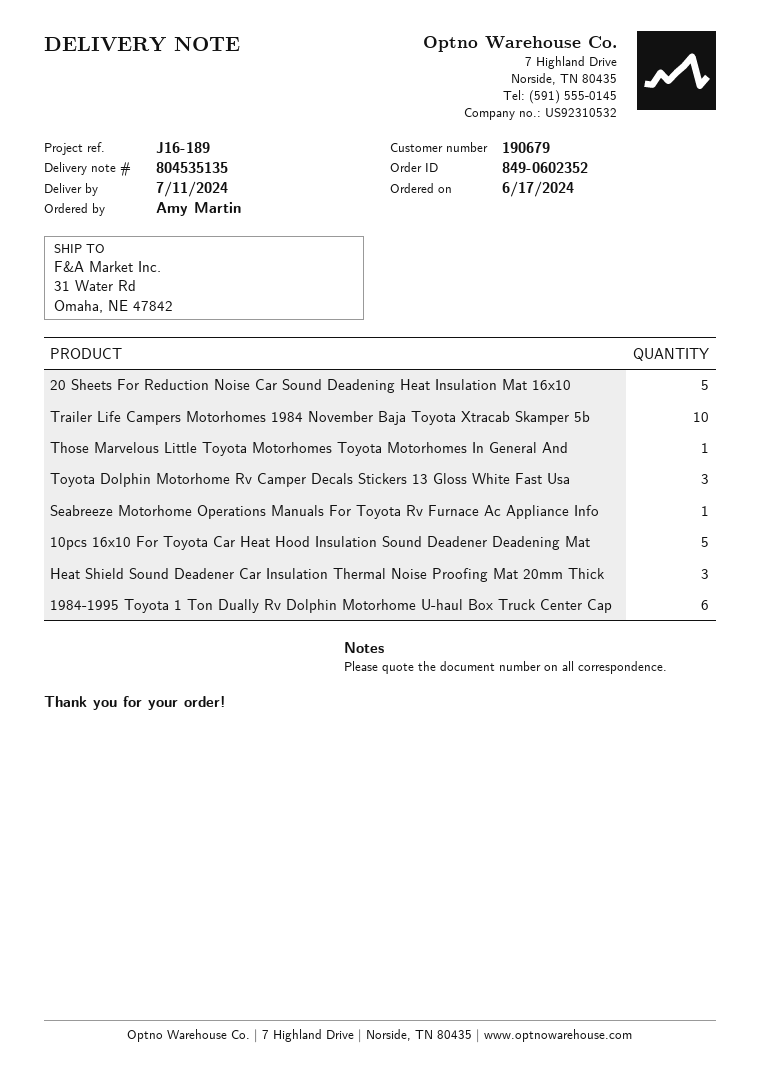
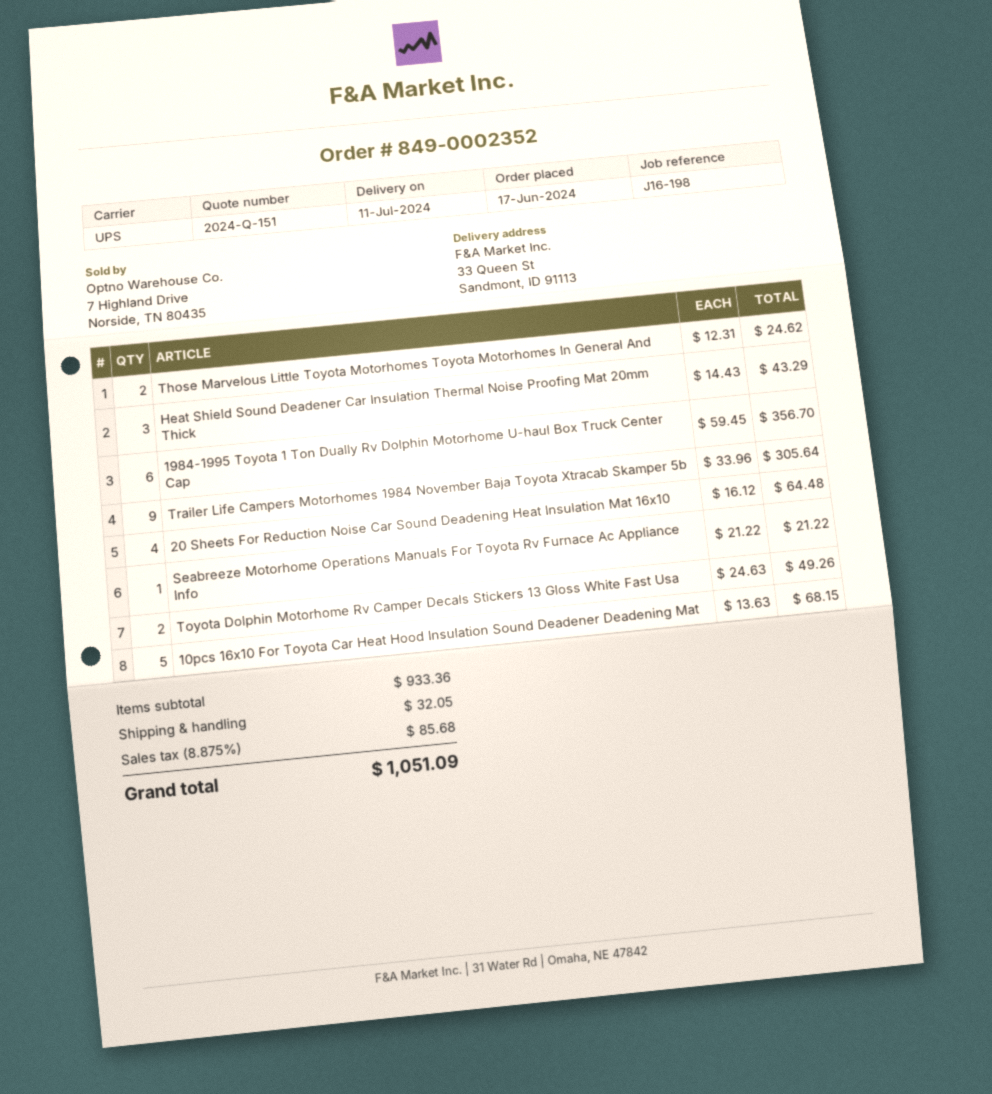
order number: 849-0602352 -> 849-0002352
reference: J16-189 -> J16-198
ship to: 31 Water Rd, Omaha, NE 47842 -> 33 Queen St, Sandmont, ID 91113
20 Sheets For Reduction Noise Car Sound Deadening Heat Insulation Mat 16x10: 5 -> 4
Trailer Life Campers Motorhomes 1984 November Baja Toyota Xtracab Skamper 5b: 10 -> 9
Those Marvelous Little Toyota Motorhomes Toyota Motorhomes In General And: 1 -> 2
Toyota Dolphin Motorhome Rv Camper Decals Stickers 13 Gloss White Fast Usa: 3 -> 2

